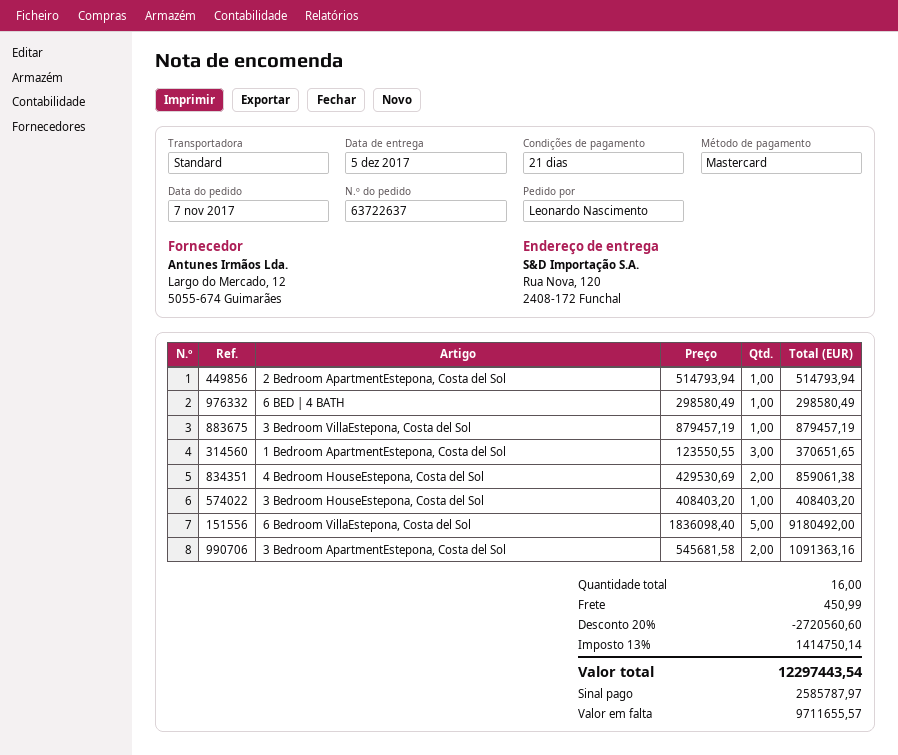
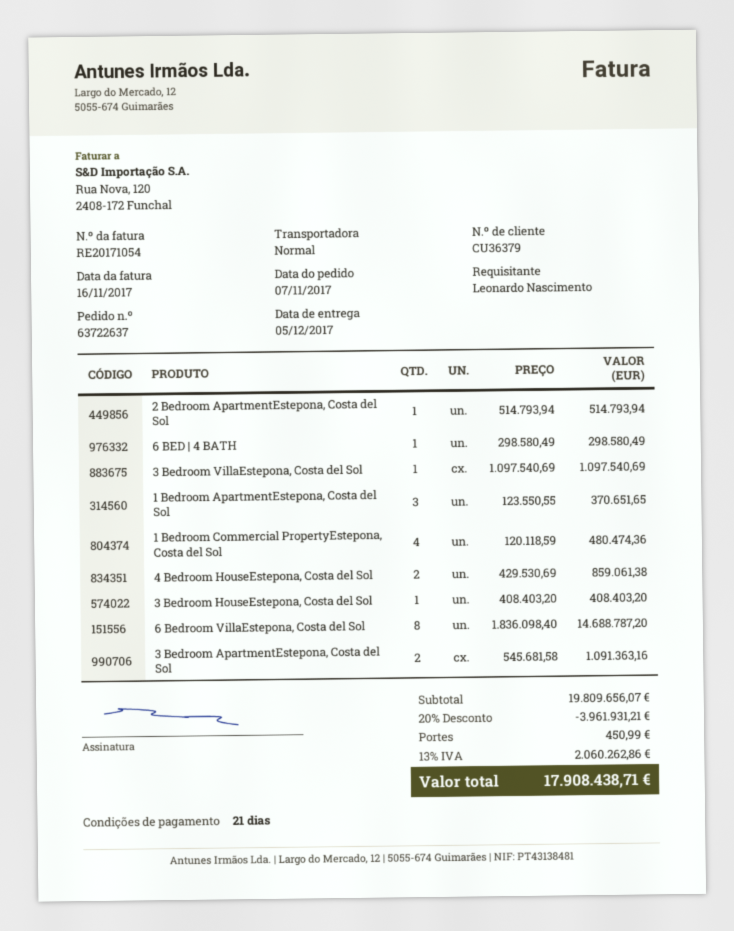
3 Bedroom VillaEstepona, Costa del Sol: 1 x 879457.19 = 879457.19 -> 1 x 1097540.69 = 1097540.69
6 Bedroom VillaEstepona, Costa del Sol: 5 x 1836098.40 = 9180492.00 -> 8 x 1836098.40 = 14688787.20
1 Bedroom Commercial PropertyEstepona, Costa del Sol: none -> 4 x 120118.59 = 480474.36
discount: 20% = 2720560.60 -> 20% = 3961931.21
tax: 13% = 1414750.14 -> 13% = 2060262.86
total: 12297443.54 -> 17908438.71

